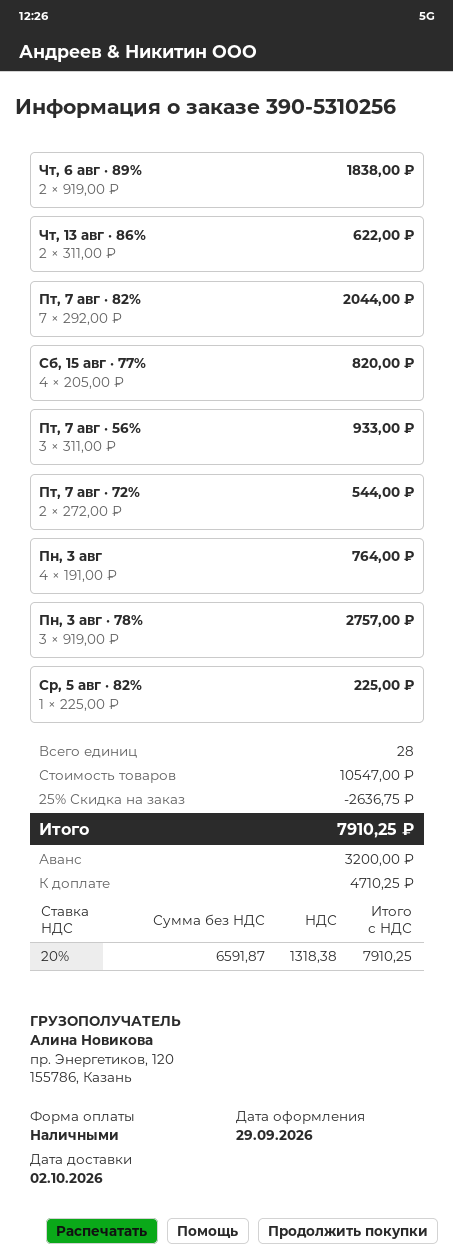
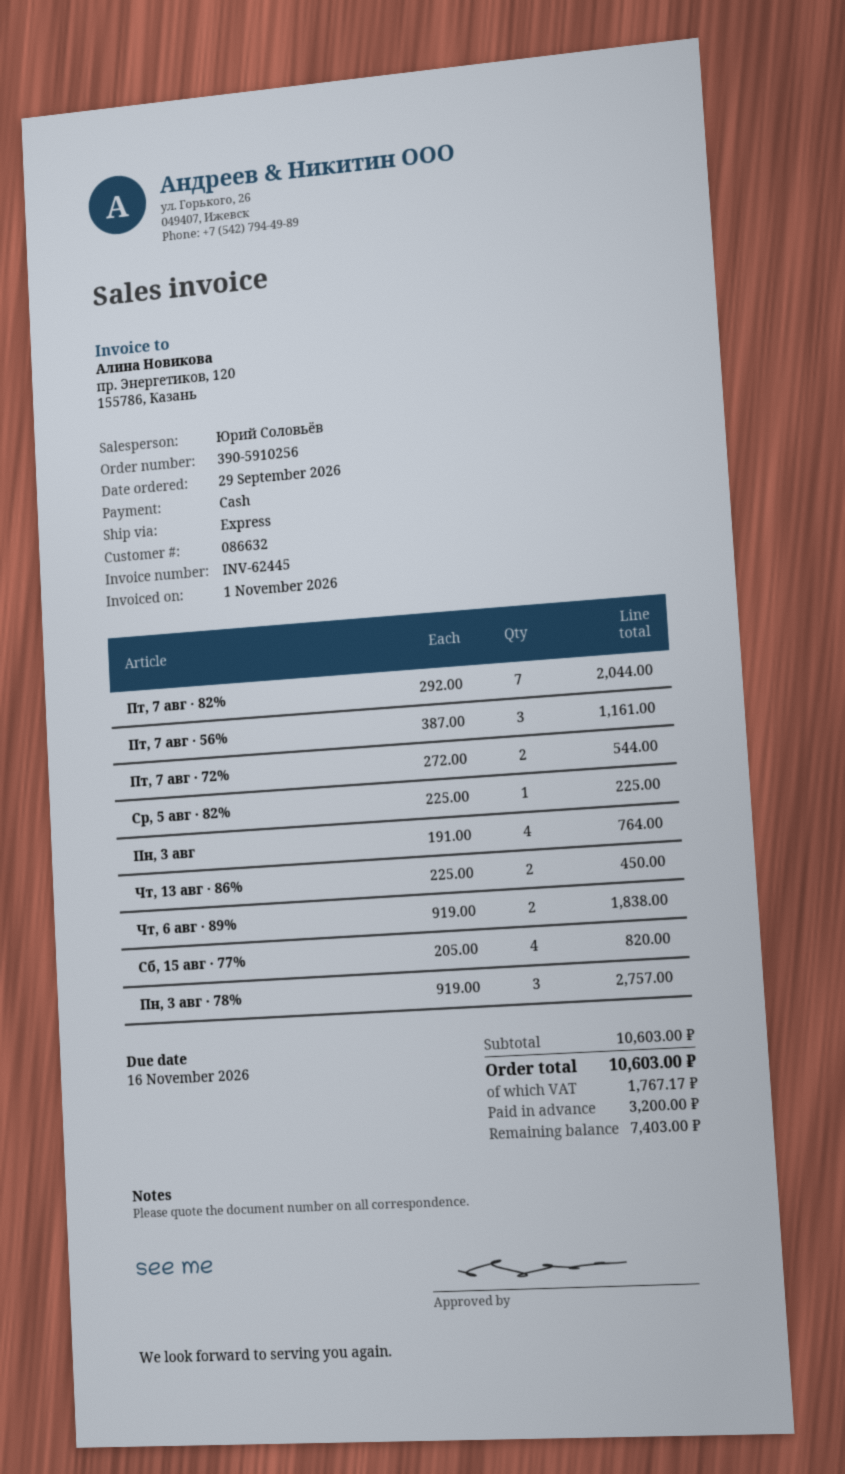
order number: 390-5310256 -> 390-5910256
Чт, 13 авг · 86%: 2 x 311.00 = 622.00 -> 2 x 225.00 = 450.00
Пт, 7 авг · 56%: 3 x 311.00 = 933.00 -> 3 x 387.00 = 1161.00
subtotal: 10547.00 -> 10603.00
discount: 25% = 2636.75 -> none
tax: 1318.38 -> 1767.17
total: 7910.25 -> 10603.00
balance: 4710.25 -> 7403.00

